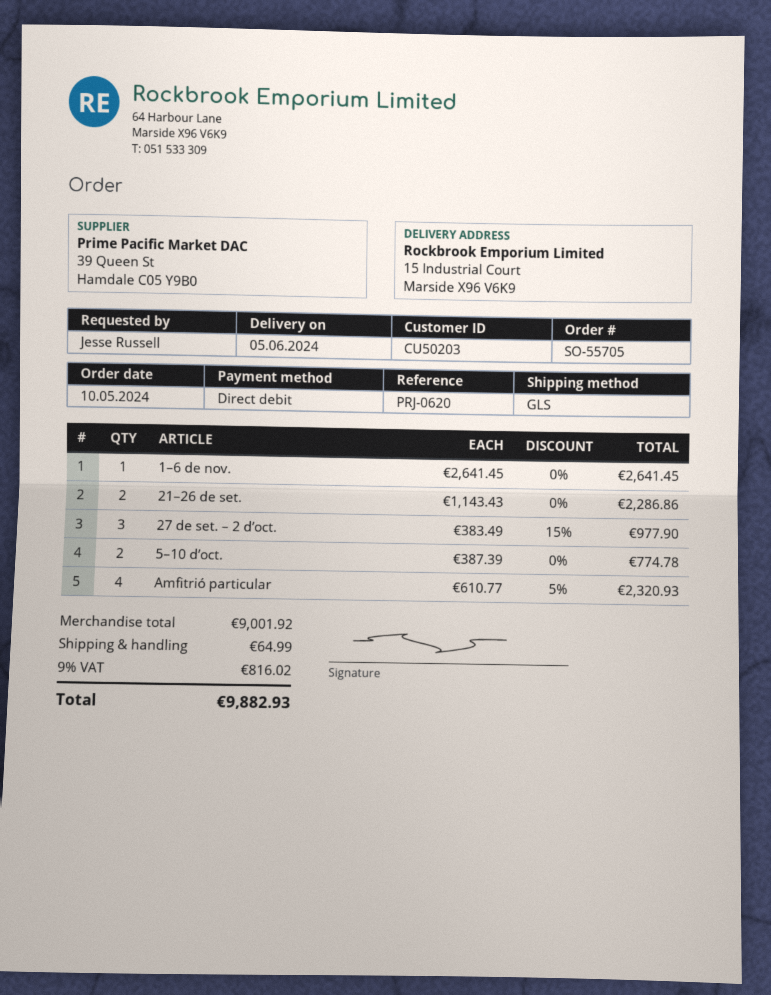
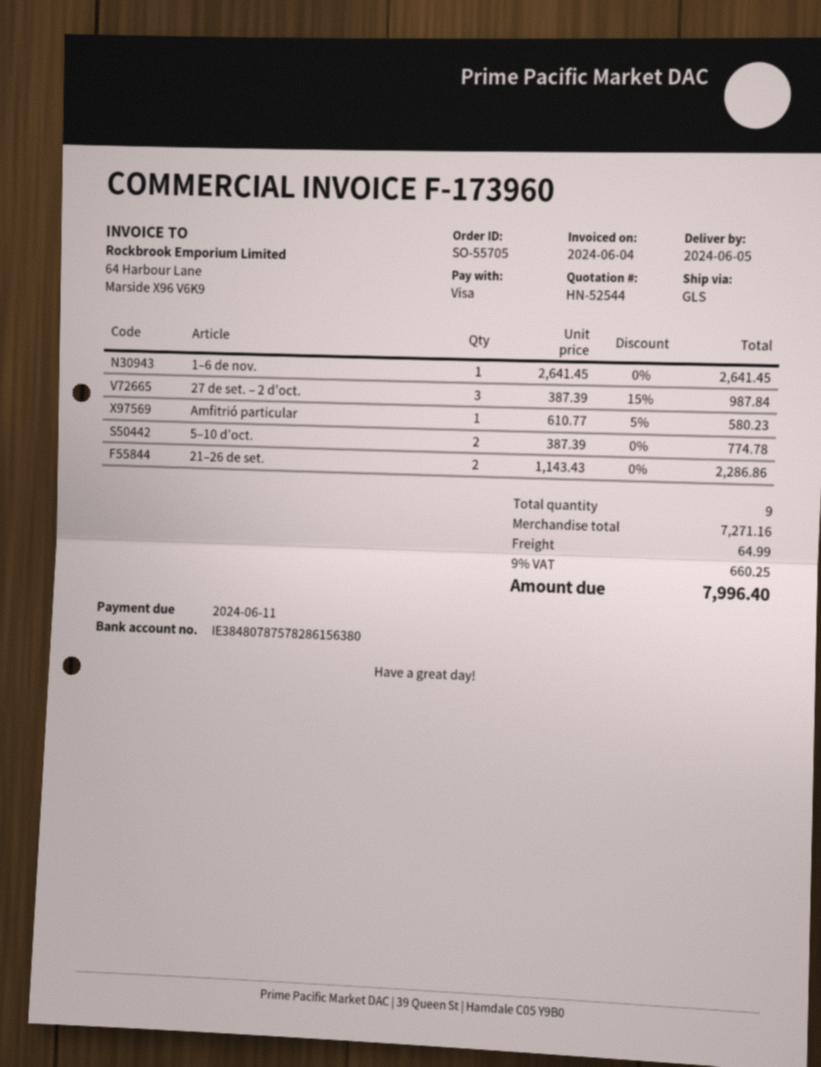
payment method: direct debit -> Visa
27 de set. – 2 d’oct.: 3 x 383.49 - 15% = 977.90 -> 3 x 387.39 - 15% = 987.84
Amfitrió particular: 4 x 610.77 - 5% = 2320.93 -> 1 x 610.77 - 5% = 580.23
subtotal: 9001.92 -> 7271.16
tax: 9% = 816.02 -> 9% = 660.25
total: 9882.93 -> 7996.40

